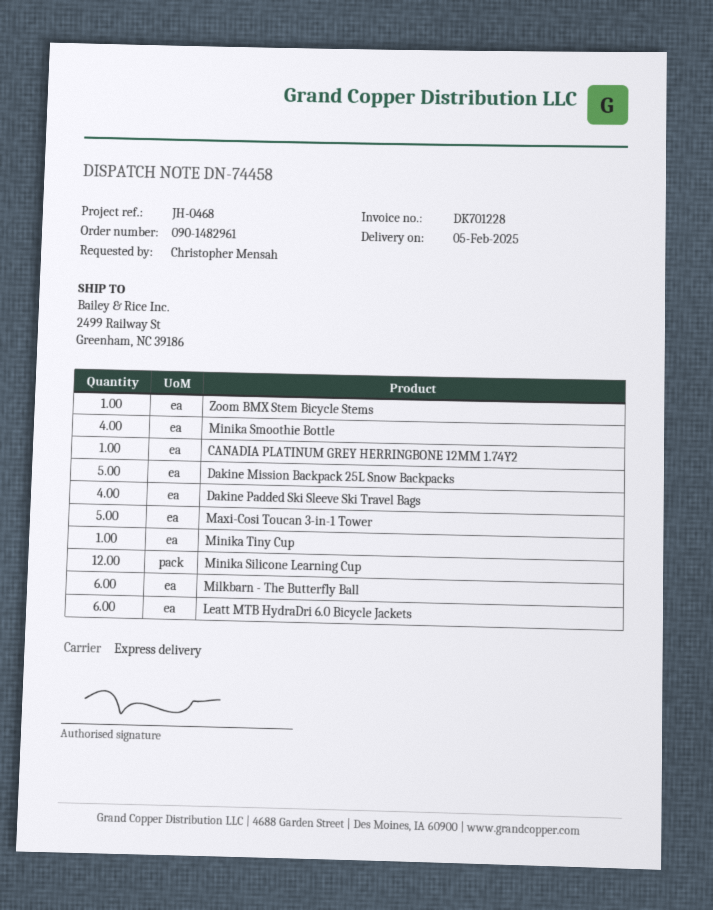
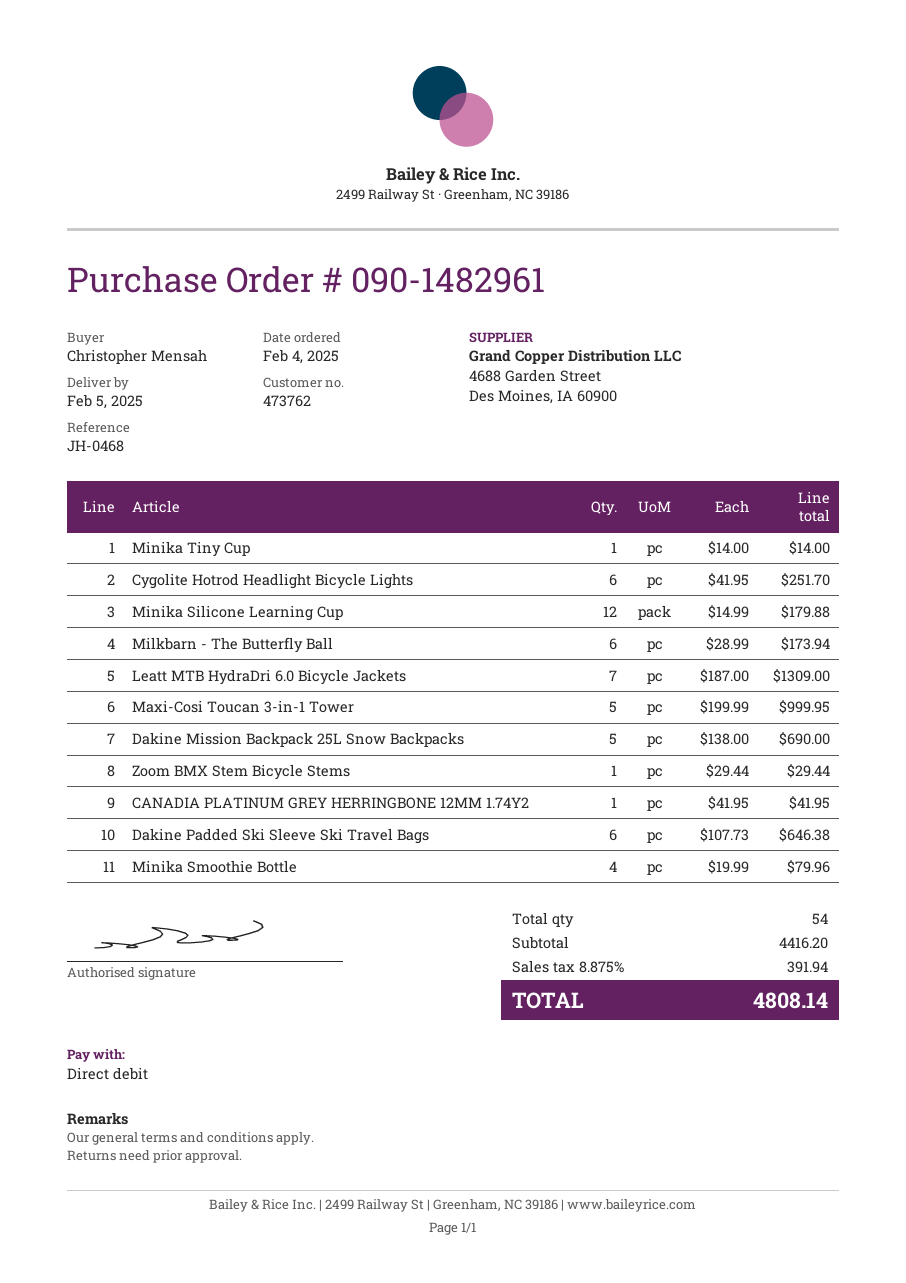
Dakine Padded Ski Sleeve Ski Travel Bags: 4 -> 6
Leatt MTB HydraDri 6.0 Bicycle Jackets: 6 -> 7
Cygolite Hotrod Headlight Bicycle Lights: none -> 6

